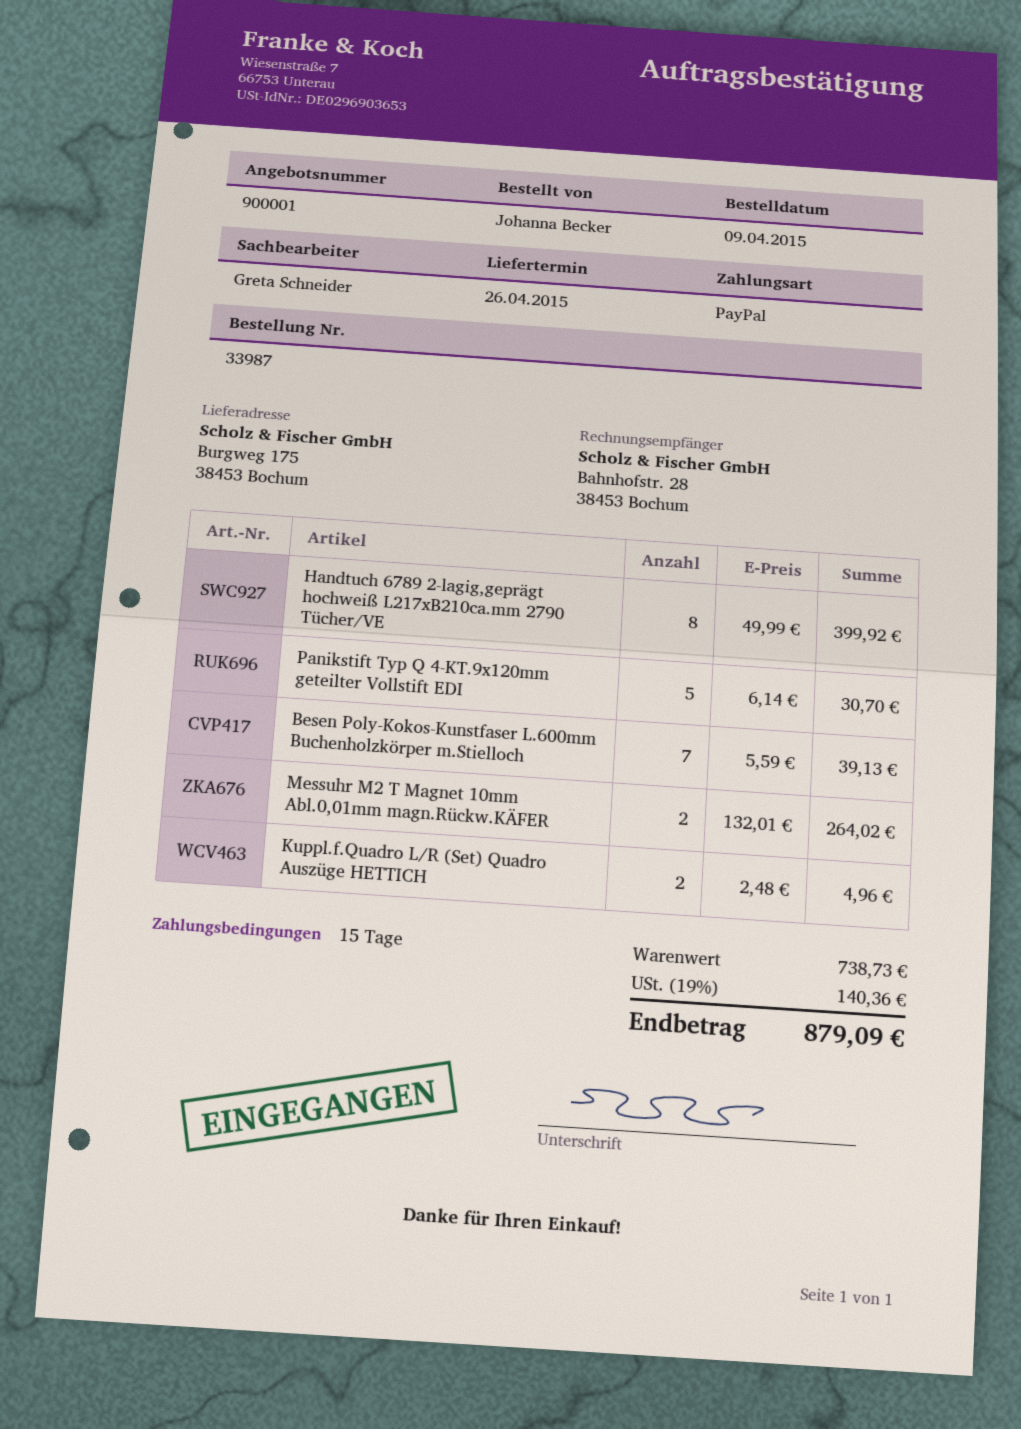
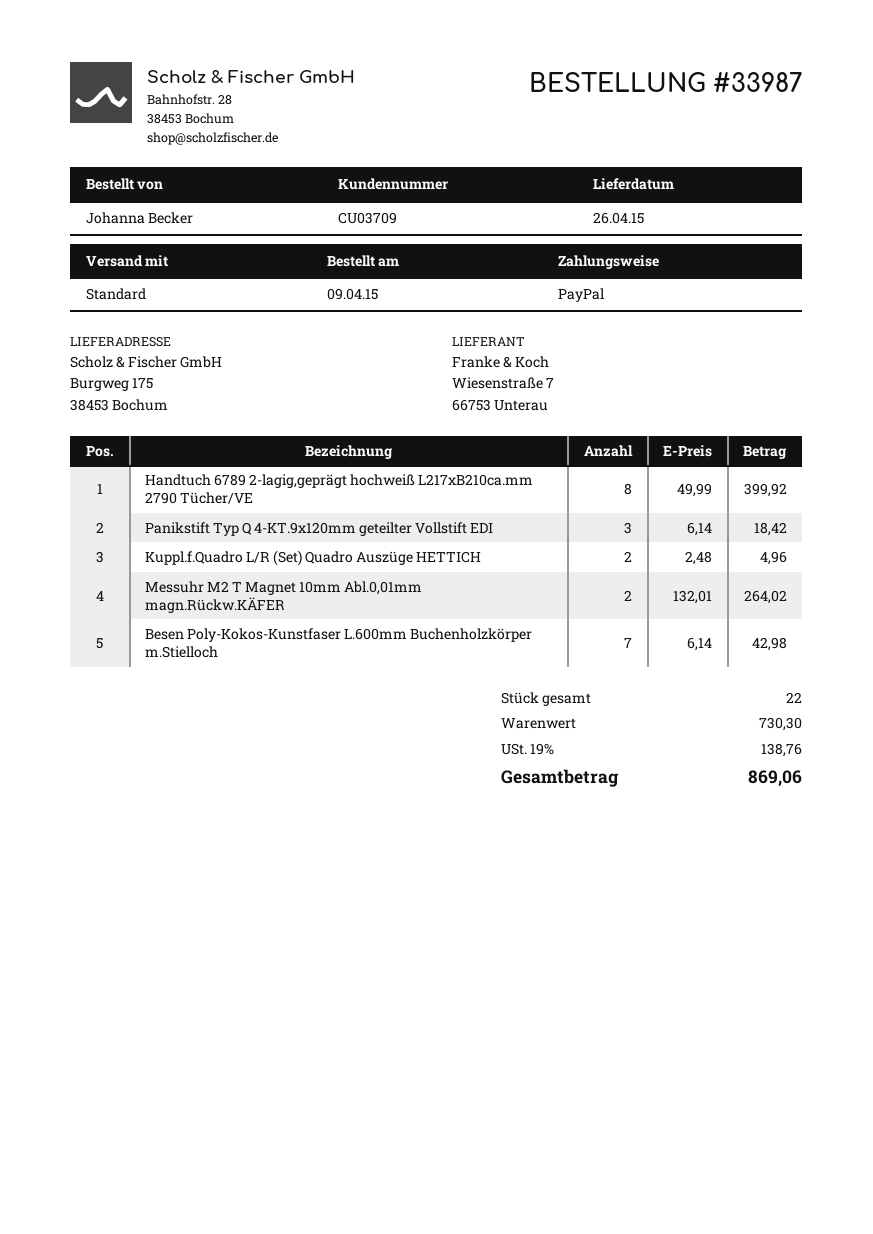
Panikstift Typ Q 4-KT.9x120mm geteilter Vollstift EDI: 5 x 6.14 = 30.70 -> 3 x 6.14 = 18.42
Besen Poly-Kokos-Kunstfaser L.600mm Buchenholzkörper m.Stielloch: 7 x 5.59 = 39.13 -> 7 x 6.14 = 42.98
subtotal: 738.73 -> 730.30
tax: 19% = 140.36 -> 19% = 138.76
total: 879.09 -> 869.06

